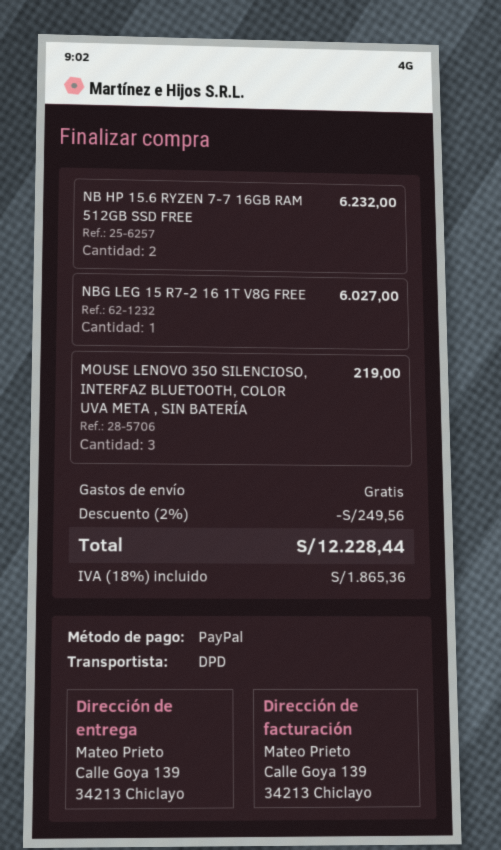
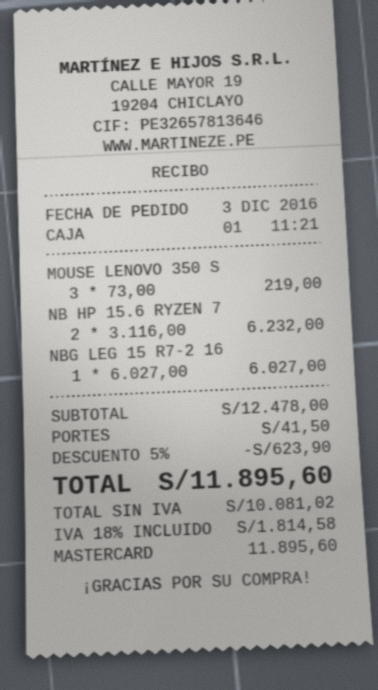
payment method: PayPal -> Mastercard
discount: 2% = 249.56 -> 5% = 623.90
shipping: 0.00 -> 41.50
tax: 18% = 1865.36 -> 18% = 1814.58
total: 12228.44 -> 11895.60

